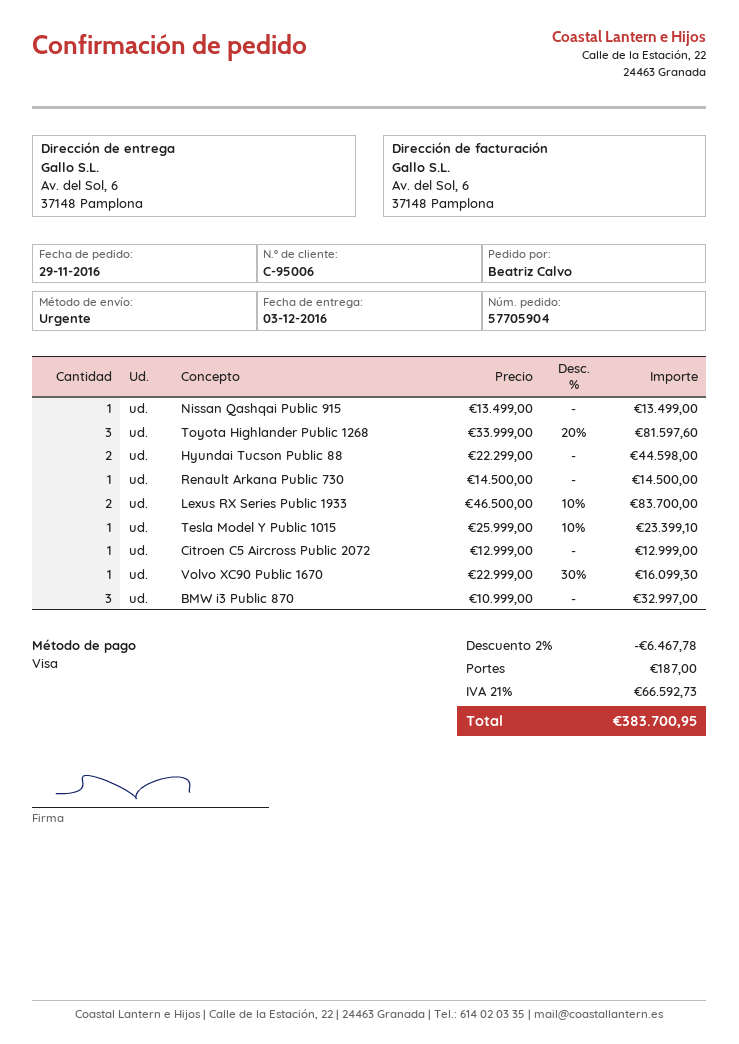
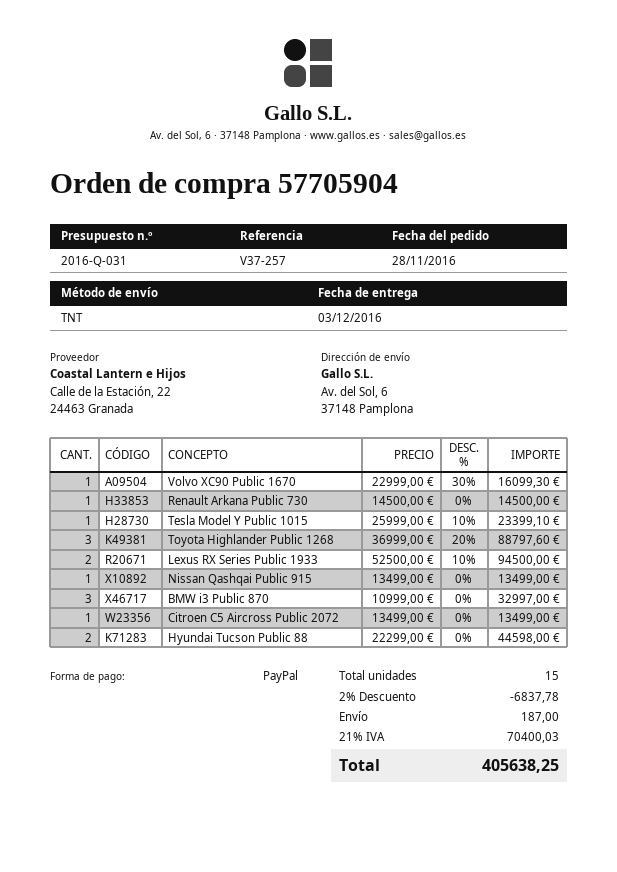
order date: 2016-11-29 -> 2016-11-28
payment method: Visa -> PayPal
shipping method: express -> TNT
Toyota Highlander Public 1268: 3 x 33999.00 - 20% = 81597.60 -> 3 x 36999.00 - 20% = 88797.60
Lexus RX Series Public 1933: 2 x 46500.00 - 10% = 83700.00 -> 2 x 52500.00 - 10% = 94500.00
Citroen C5 Aircross Public 2072: 1 x 12999.00 = 12999.00 -> 1 x 13499.00 = 13499.00
discount: 2% = 6467.78 -> 2% = 6837.78
tax: 21% = 66592.73 -> 21% = 70400.03
total: 383700.95 -> 405638.25

